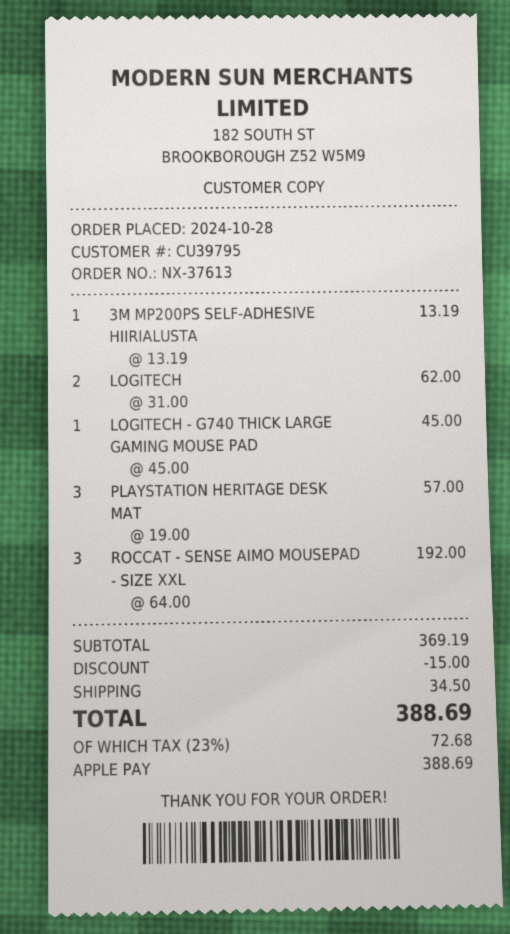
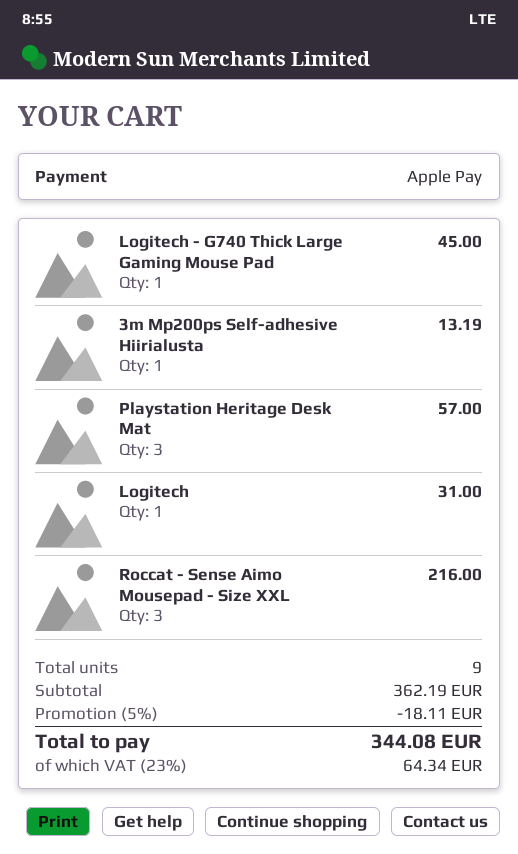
LOGITECH: 2 for 62.00 -> 1 for 31.00
ROCCAT - SENSE AIMO MOUSEPAD - SIZE XXL: 3 for 192.00 -> 3 for 216.00
subtotal: 369.19 -> 362.19
discount: 15.00 -> 18.11
shipping: 34.50 -> none
tax: 23% = 72.68 -> 23% = 64.34
total: 388.69 -> 344.08

